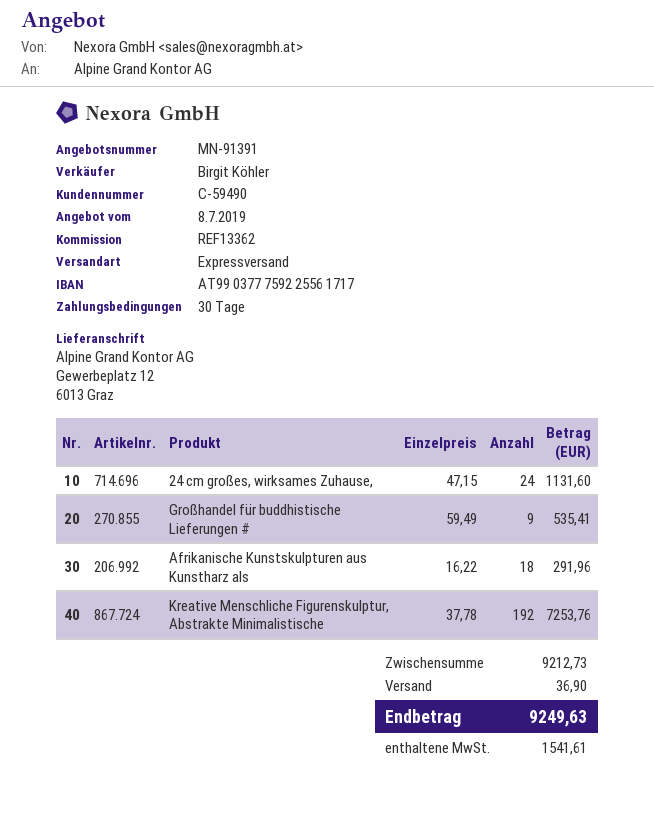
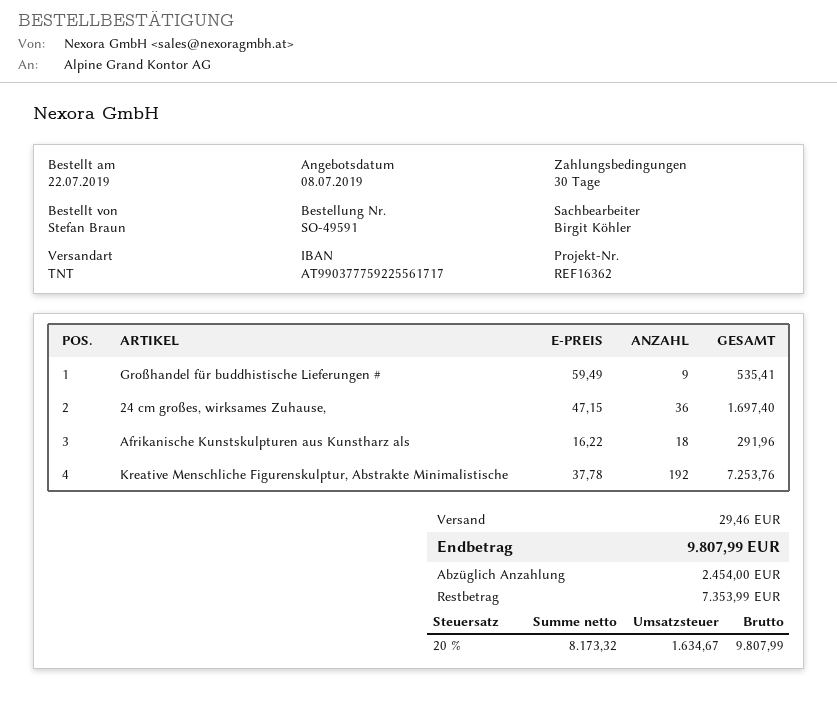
reference: REF13362 -> REF16362
shipping method: express -> TNT
24 cm großes, wirksames Zuhause,: 24 x 47.15 = 1131.60 -> 36 x 47.15 = 1697.40
shipping: 36.90 -> 29.46
tax: 1541.61 -> 1634.67
total: 9249.63 -> 9807.99

